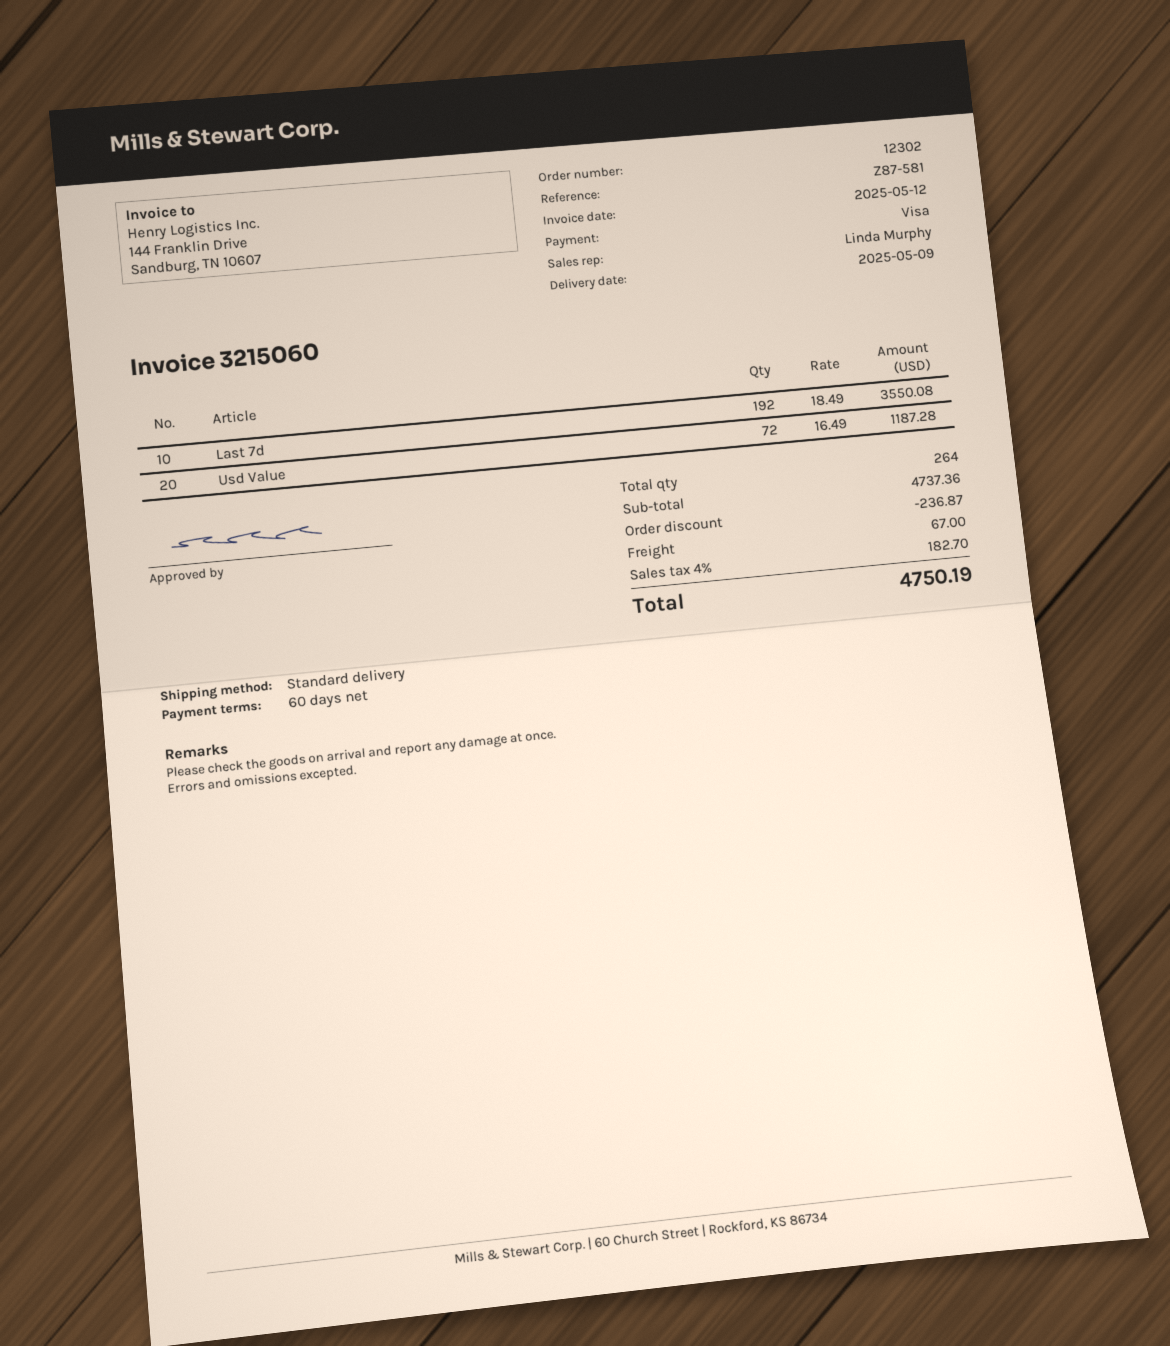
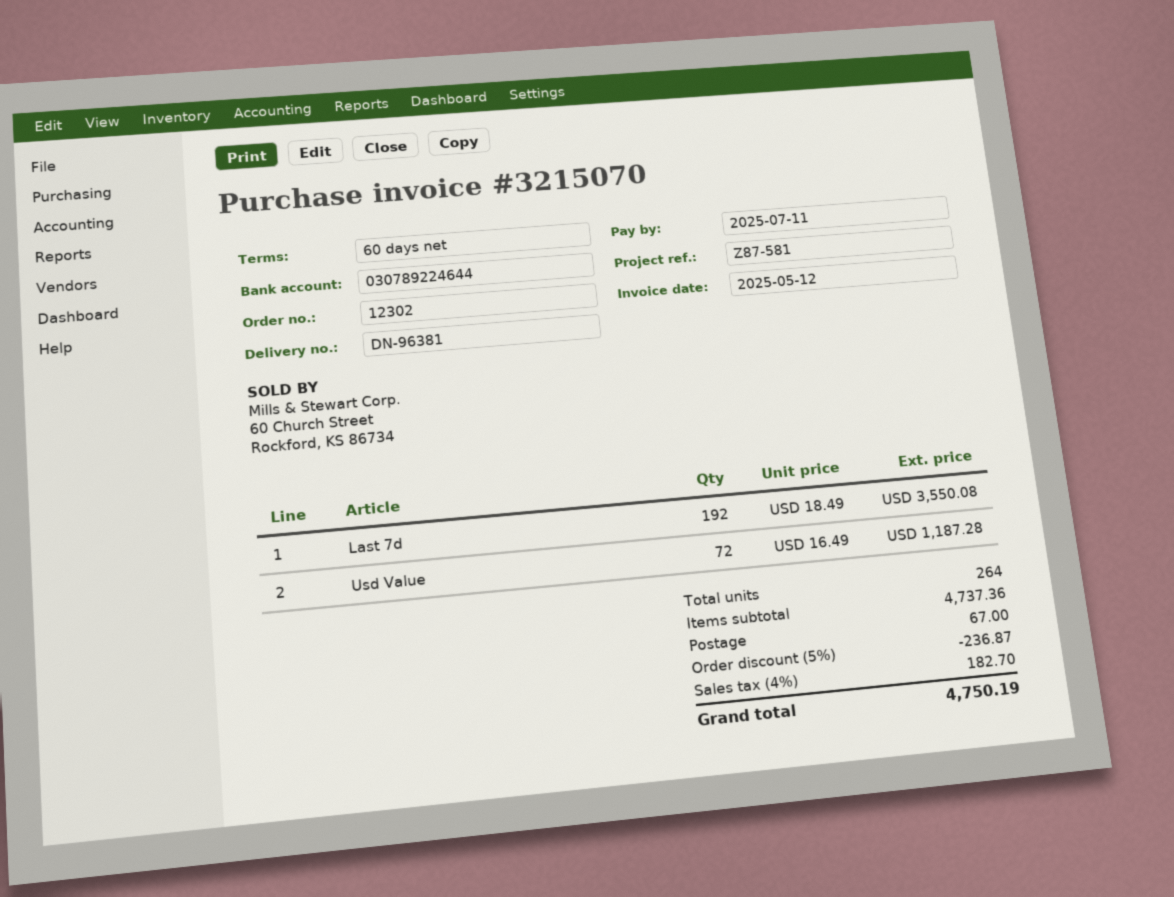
invoice number: 3215060 -> 3215070

